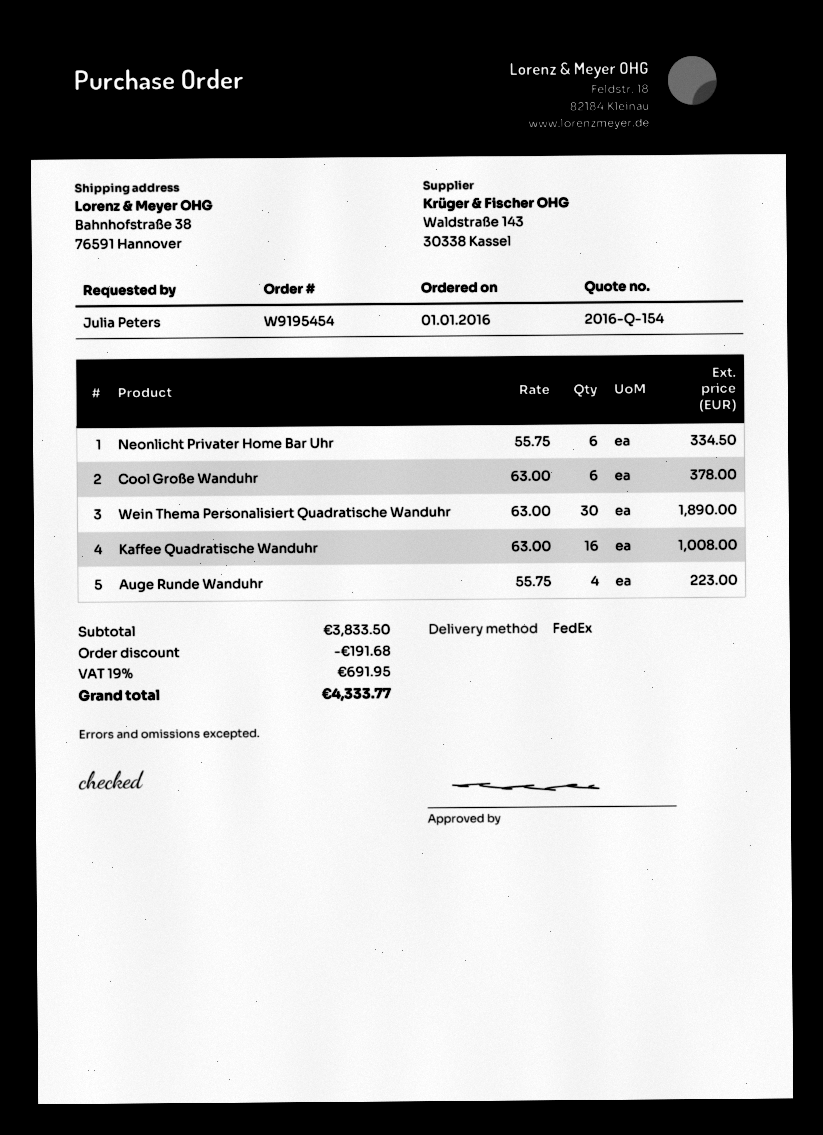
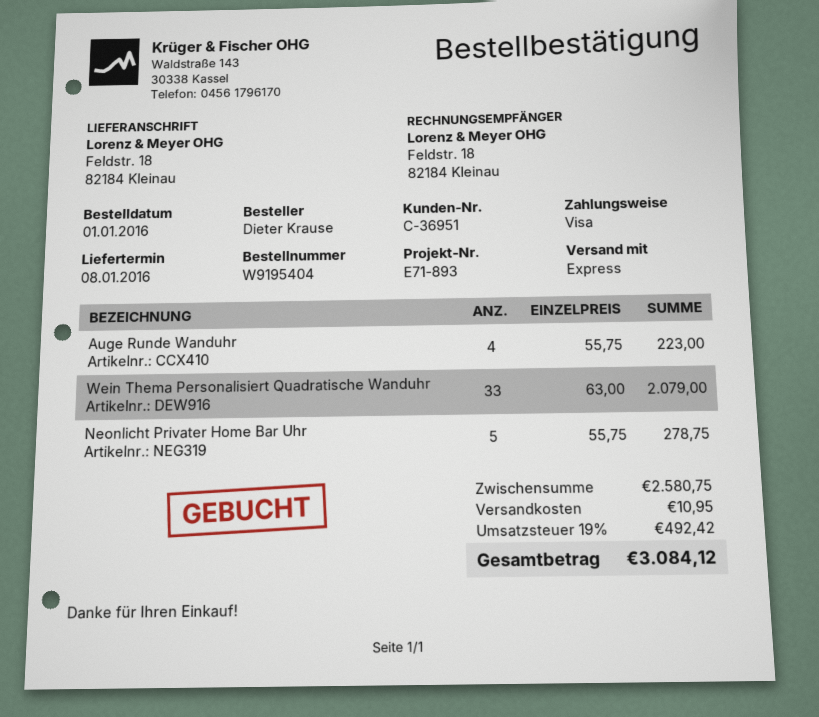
order number: W9195454 -> W9195404
ordered by: Julia Peters -> Dieter Krause
shipping method: FedEx -> express
ship to: Bahnhofstraße 38, 76591 Hannover -> Feldstr. 18, 82184 Kleinau
Neonlicht Privater Home Bar Uhr: 6 x 55.75 = 334.50 -> 5 x 55.75 = 278.75
Cool Große Wanduhr: 6 x 63.00 = 378.00 -> none
Wein Thema Personalisiert Quadratische Wanduhr: 30 x 63.00 = 1890.00 -> 33 x 63.00 = 2079.00
Kaffee Quadratische Wanduhr: 16 x 63.00 = 1008.00 -> none
subtotal: 3833.50 -> 2580.75
discount: 191.68 -> none
shipping: none -> 10.95
tax: 19% = 691.95 -> 19% = 492.42
total: 4333.77 -> 3084.12

